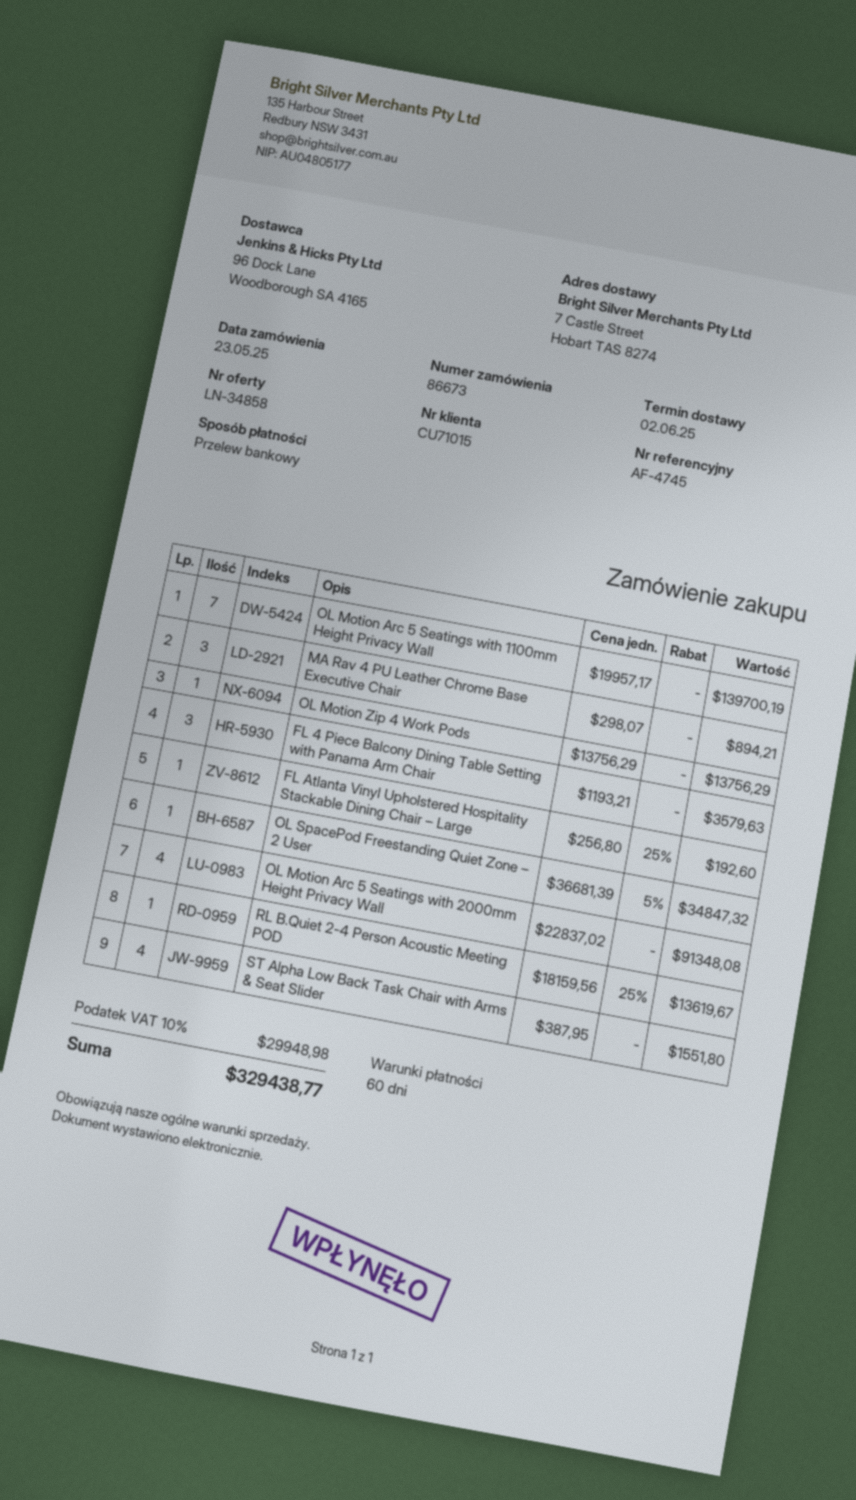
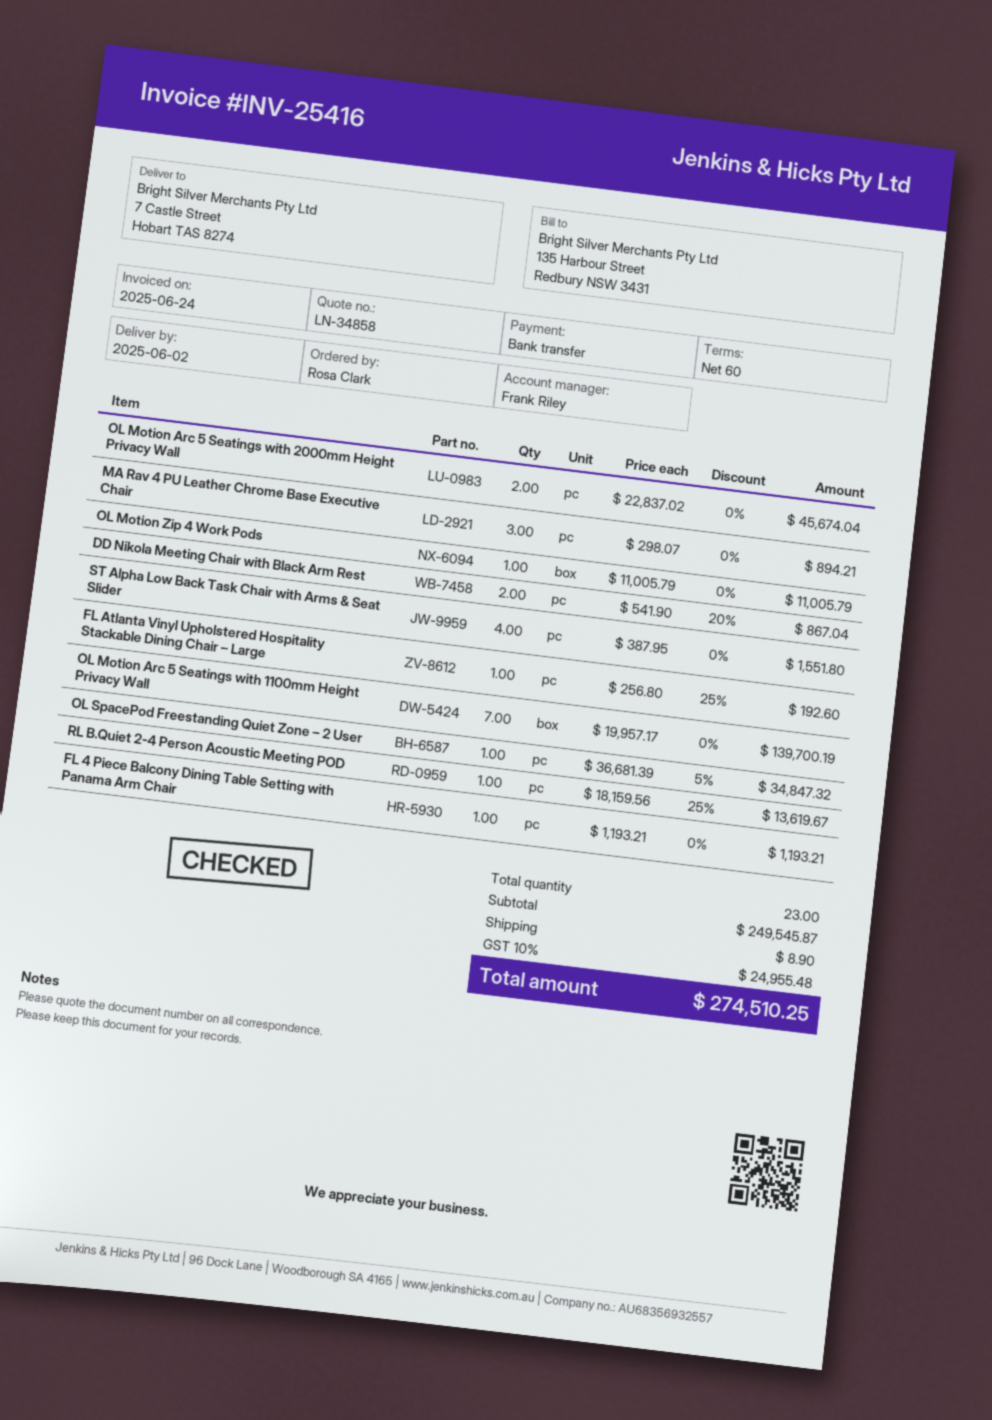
OL Motion Zip 4 Work Pods: 1 x 13756.29 = 13756.29 -> 1 x 11005.79 = 11005.79
FL 4 Piece Balcony Dining Table Setting with Panama Arm Chair: 3 x 1193.21 = 3579.63 -> 1 x 1193.21 = 1193.21
OL Motion Arc 5 Seatings with 2000mm Height Privacy Wall: 4 x 22837.02 = 91348.08 -> 2 x 22837.02 = 45674.04
DD Nikola Meeting Chair with Black Arm Rest: none -> 2 x 541.90 - 20% = 867.04
shipping: none -> 8.90
tax: 10% = 29948.98 -> 10% = 24955.48
total: 329438.77 -> 274510.25

